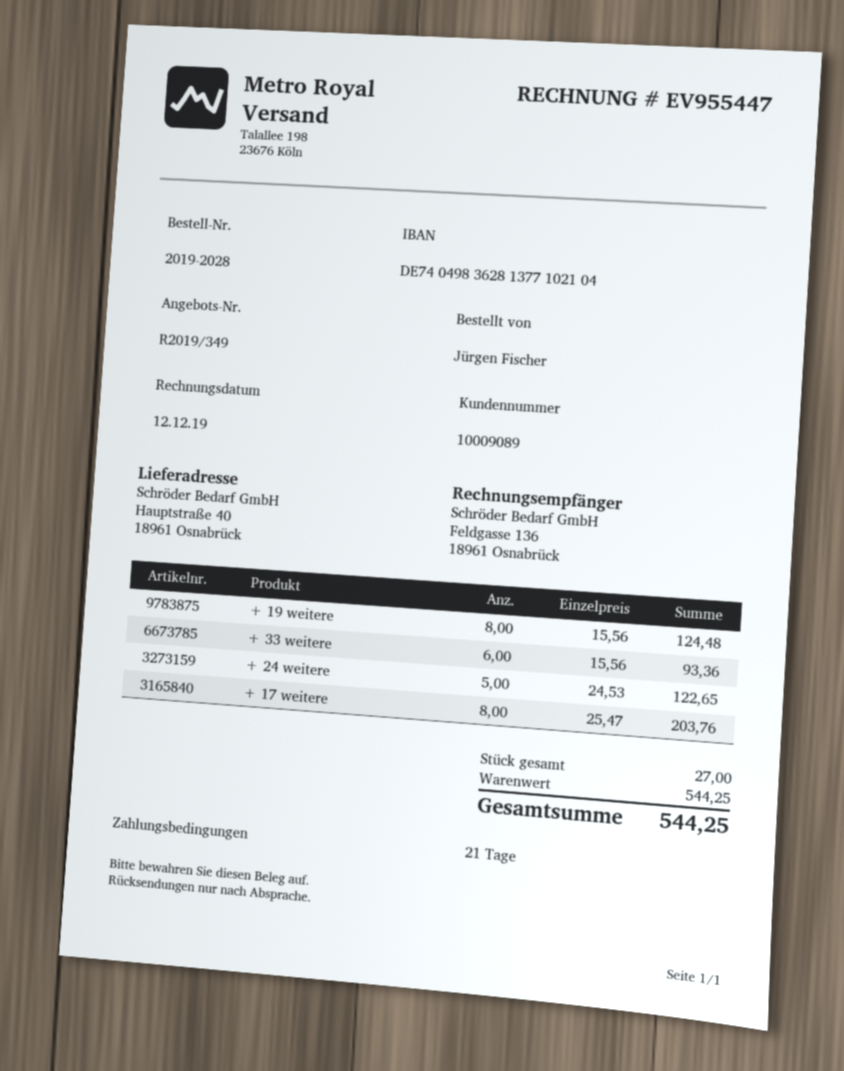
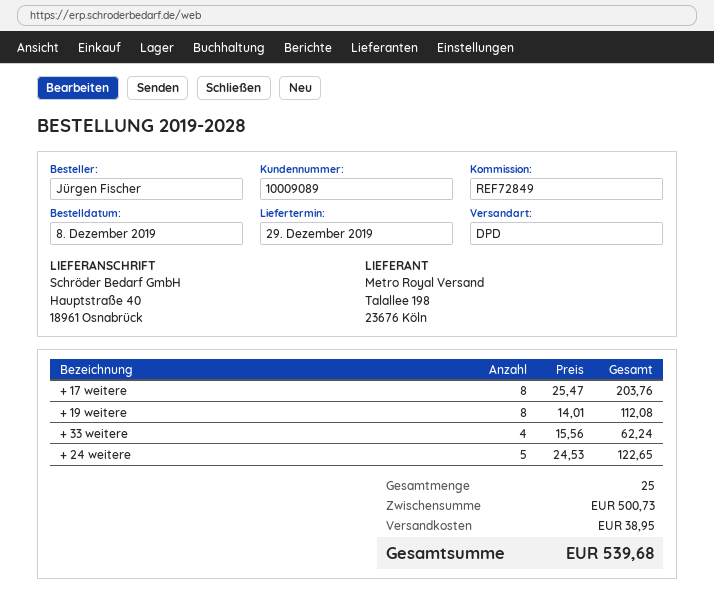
+ 19 weitere: 8 x 15.56 = 124.48 -> 8 x 14.01 = 112.08
+ 33 weitere: 6 x 15.56 = 93.36 -> 4 x 15.56 = 62.24
total quantity: 27 -> 25
subtotal: 544.25 -> 500.73
shipping: none -> 38.95
total: 544.25 -> 539.68

